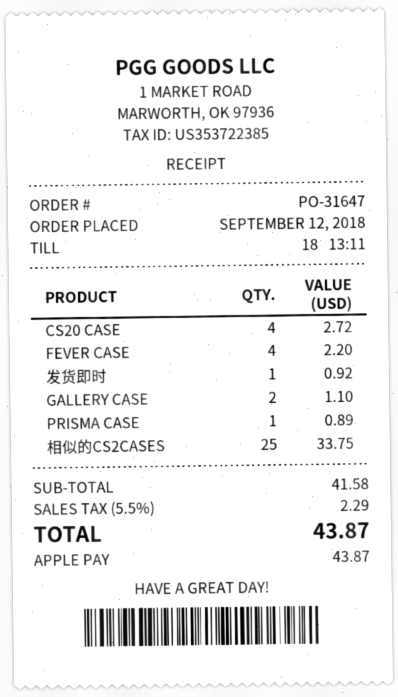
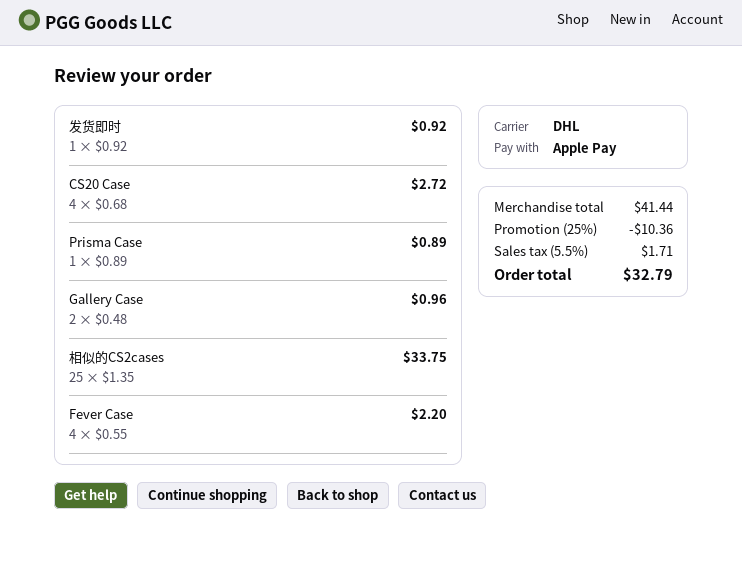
GALLERY CASE: 2 for 1.10 -> 2 for 0.96
subtotal: 41.58 -> 41.44
discount: none -> 25% = 10.36
tax: 5.5% = 2.29 -> 5.5% = 1.71
total: 43.87 -> 32.79

